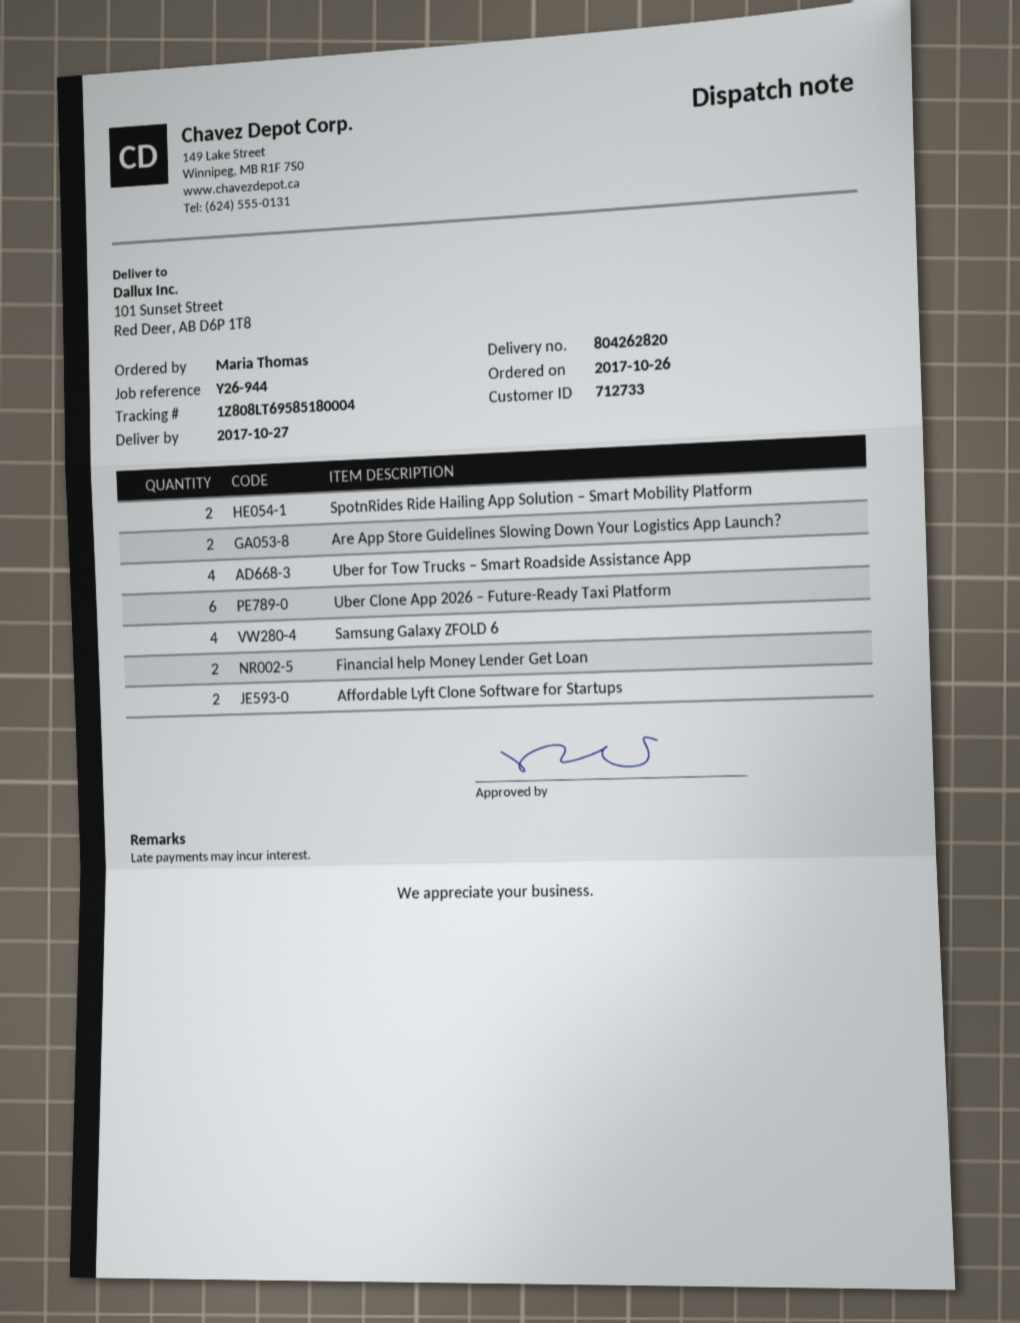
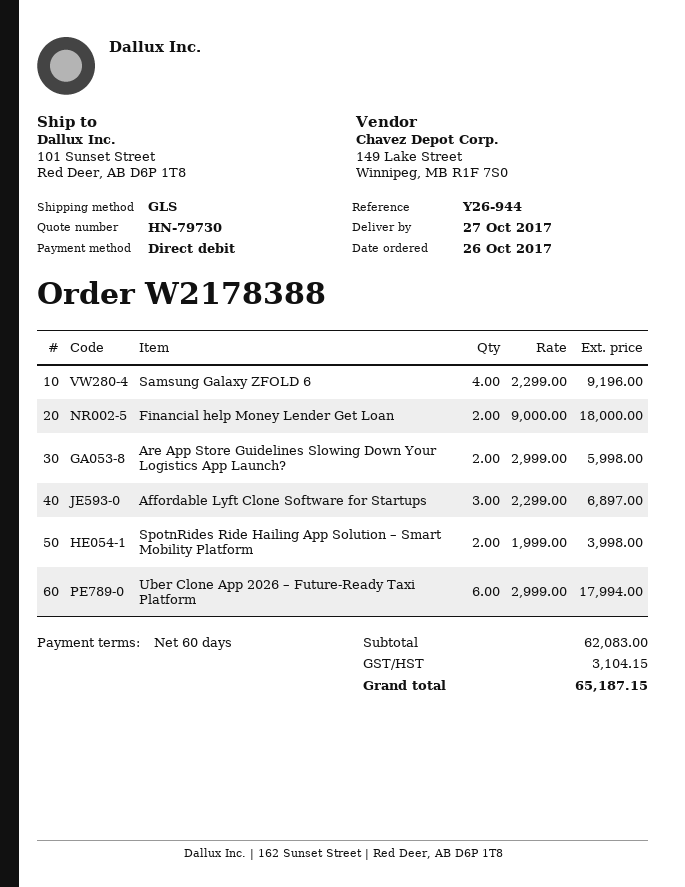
Uber for Tow Trucks – Smart Roadside Assistance App: 4 -> none
Affordable Lyft Clone Software for Startups: 2 -> 3

